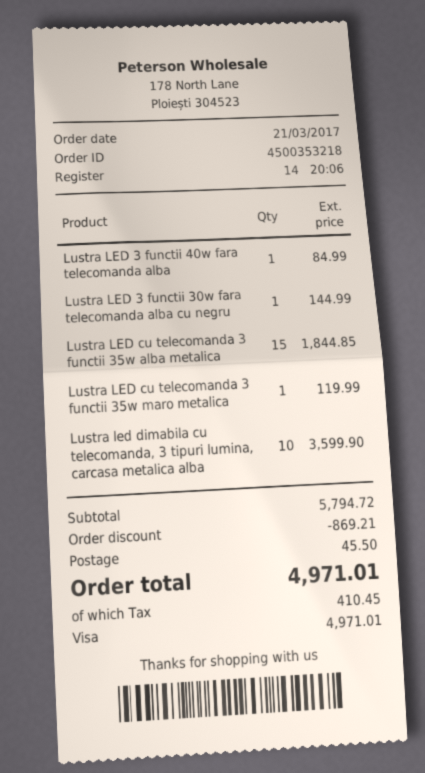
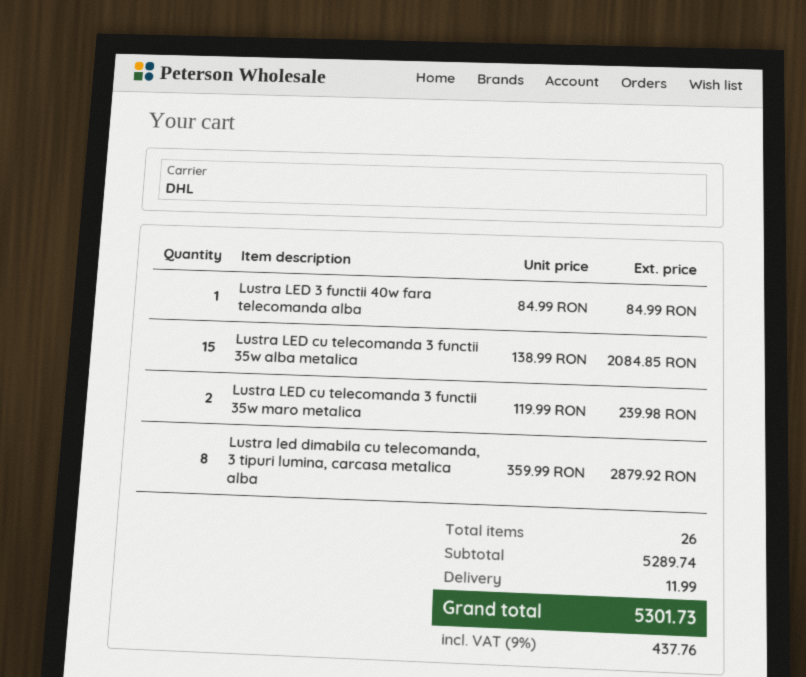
Lustra LED 3 functii 30w fara telecomanda alba cu negru: 1 for 144.99 -> none
Lustra LED cu telecomanda 3 functii 35w alba metalica: 15 for 1844.85 -> 15 for 2084.85
Lustra LED cu telecomanda 3 functii 35w maro metalica: 1 for 119.99 -> 2 for 239.98
Lustra led dimabila cu telecomanda, 3 tipuri lumina, carcasa metalica alba: 10 for 3599.90 -> 8 for 2879.92
subtotal: 5794.72 -> 5289.74
discount: 869.21 -> none
shipping: 45.50 -> 11.99
tax: 410.45 -> 437.76
total: 4971.01 -> 5301.73

